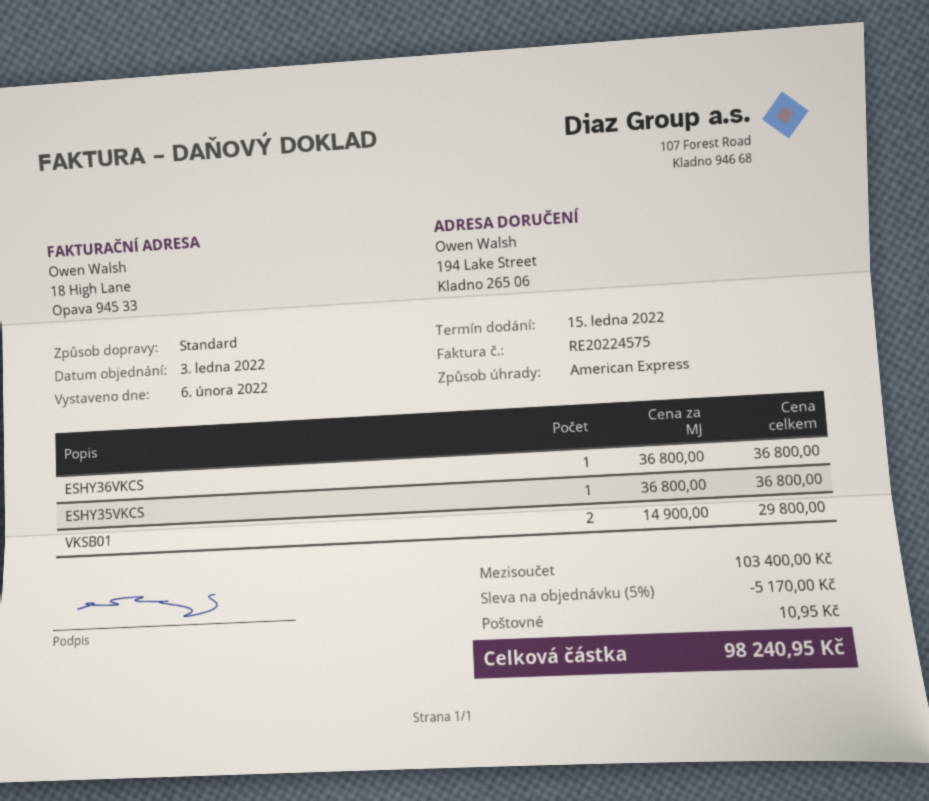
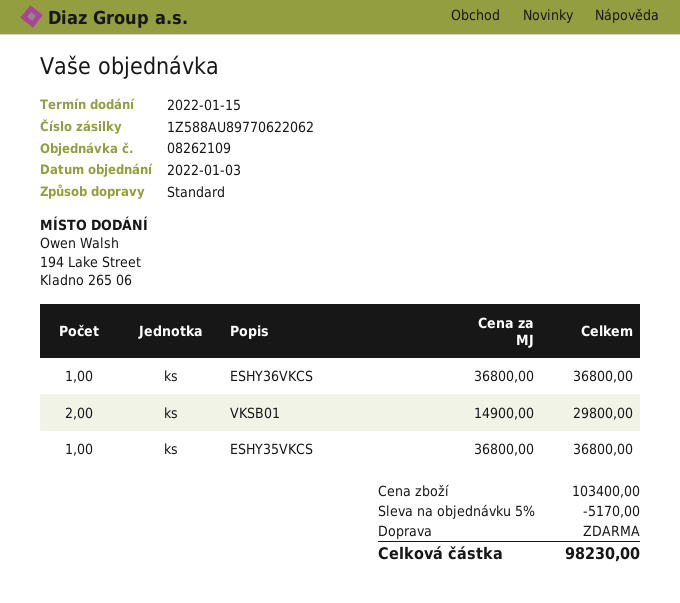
shipping: 10.95 -> 0.00
total: 98240.95 -> 98230.00

